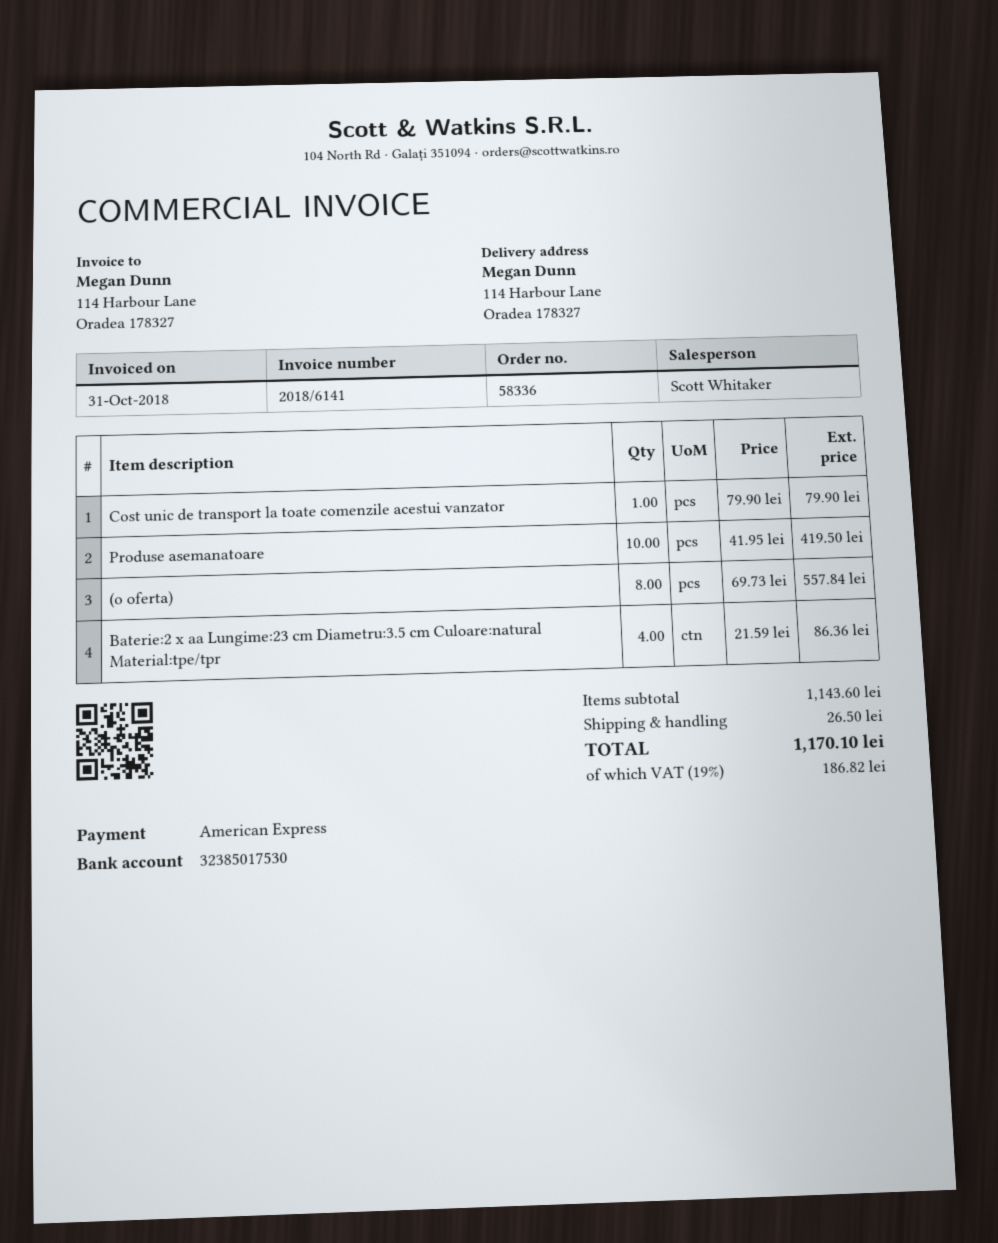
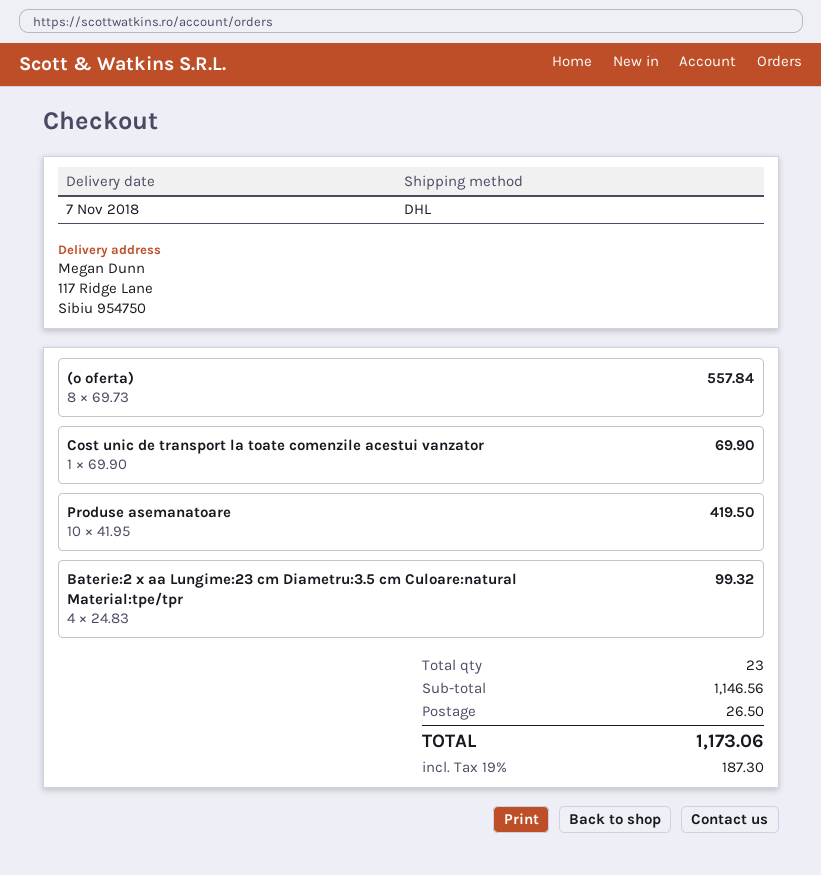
ship to: 114 Harbour Lane, Oradea 178327 -> 117 Ridge Lane, Sibiu 954750
Cost unic de transport la toate comenzile acestui vanzator: 1 x 79.90 = 79.90 -> 1 x 69.90 = 69.90
Baterie:2 x aa Lungime:23 cm Diametru:3.5 cm Culoare:natural Material:tpe/tpr: 4 x 21.59 = 86.36 -> 4 x 24.83 = 99.32
subtotal: 1143.60 -> 1146.56
tax: 19% = 186.82 -> 19% = 187.30
total: 1170.10 -> 1173.06

